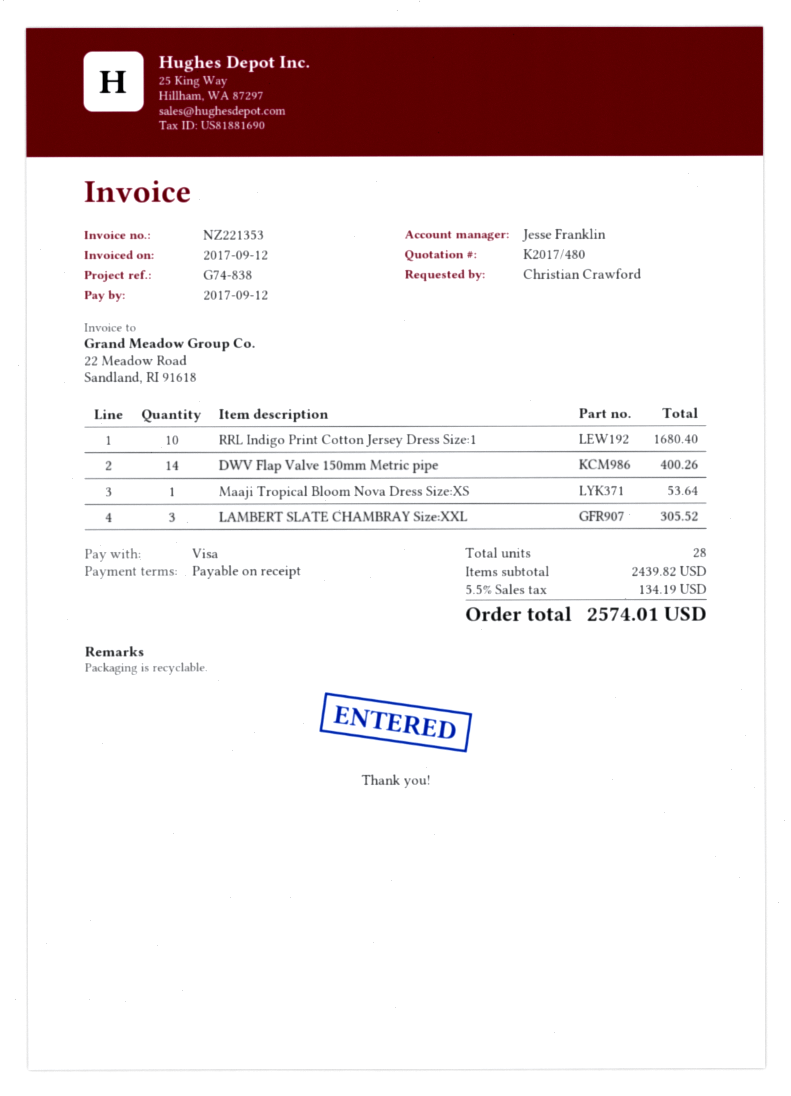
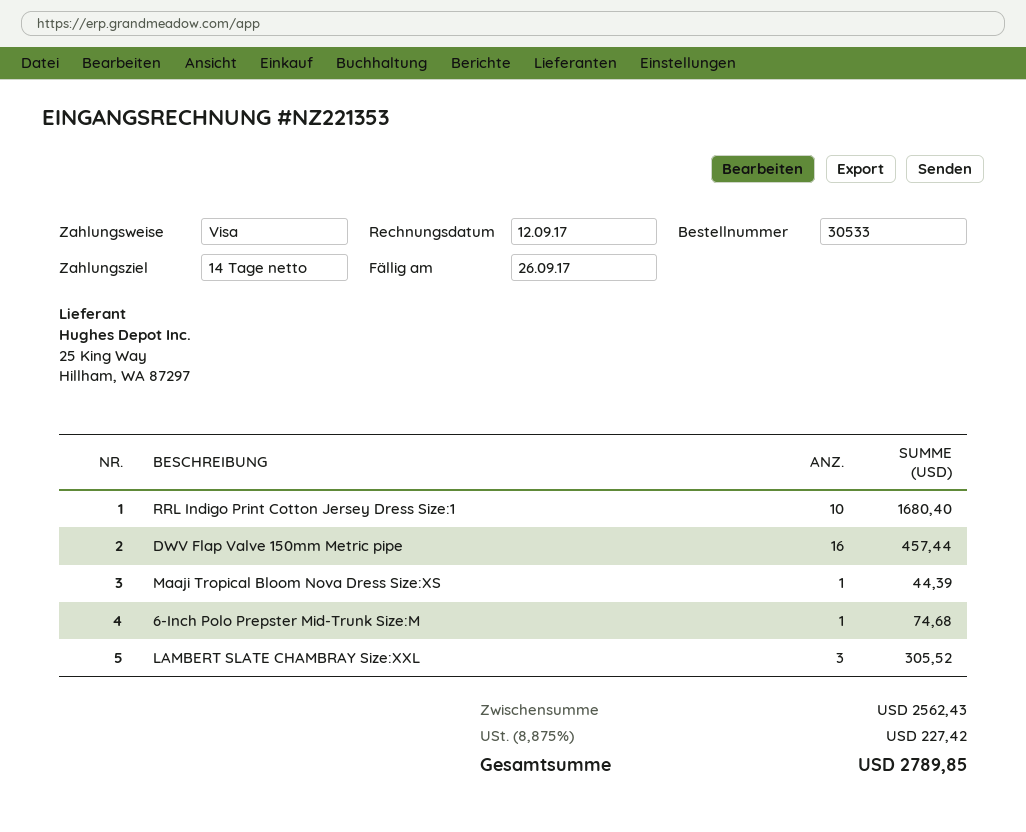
payment terms: on receipt -> 14 days
due date: 2017-09-12 -> 2017-09-26
DWV Flap Valve 150mm Metric pipe: 14 for 400.26 -> 16 for 457.44
Maaji Tropical Bloom Nova Dress Size:XS: 1 for 53.64 -> 1 for 44.39
6-Inch Polo Prepster Mid-Trunk Size:M: none -> 1 for 74.68
subtotal: 2439.82 -> 2562.43
tax: 5.5% = 134.19 -> 8.875% = 227.42
total: 2574.01 -> 2789.85

